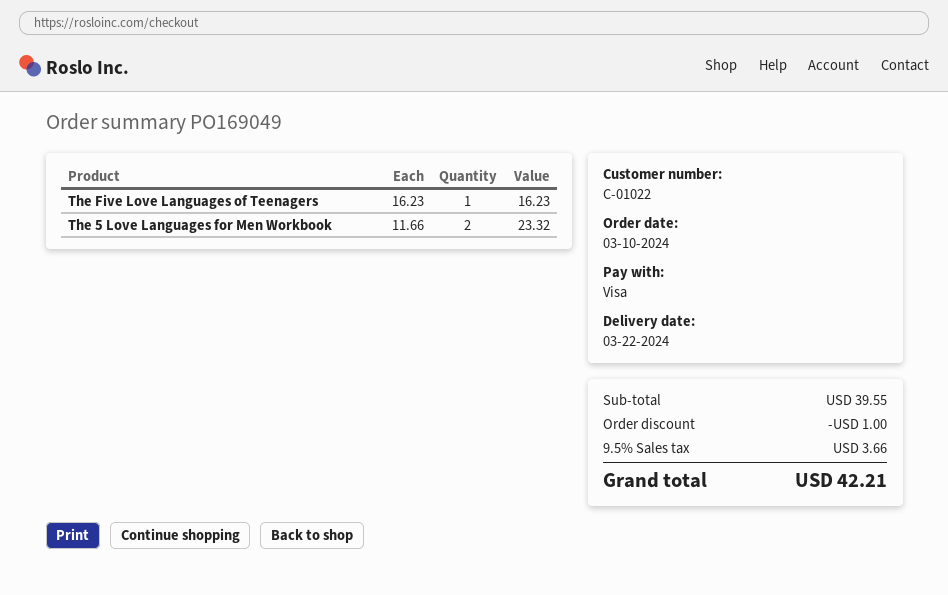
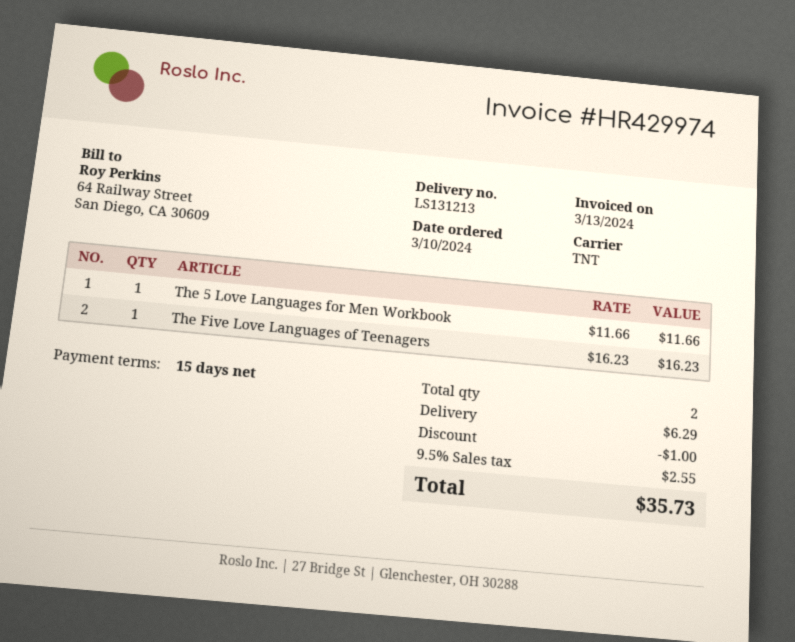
The 5 Love Languages for Men Workbook: 2 x 11.66 = 23.32 -> 1 x 11.66 = 11.66
shipping: none -> 6.29
tax: 9.5% = 3.66 -> 9.5% = 2.55
total: 42.21 -> 35.73

